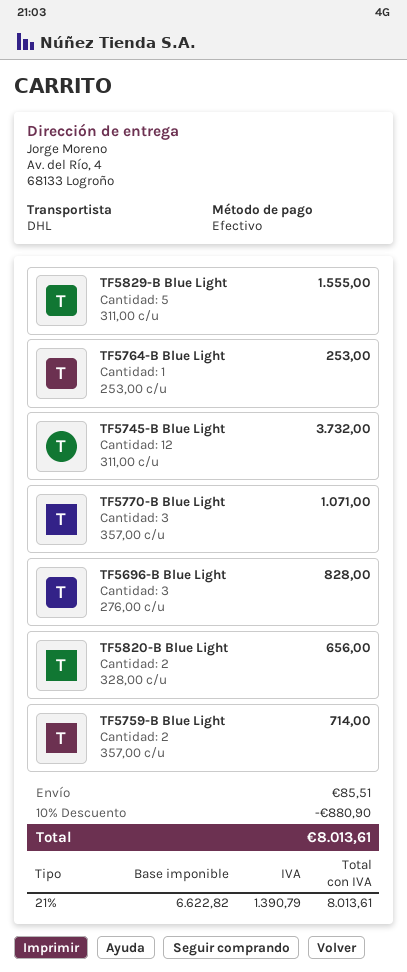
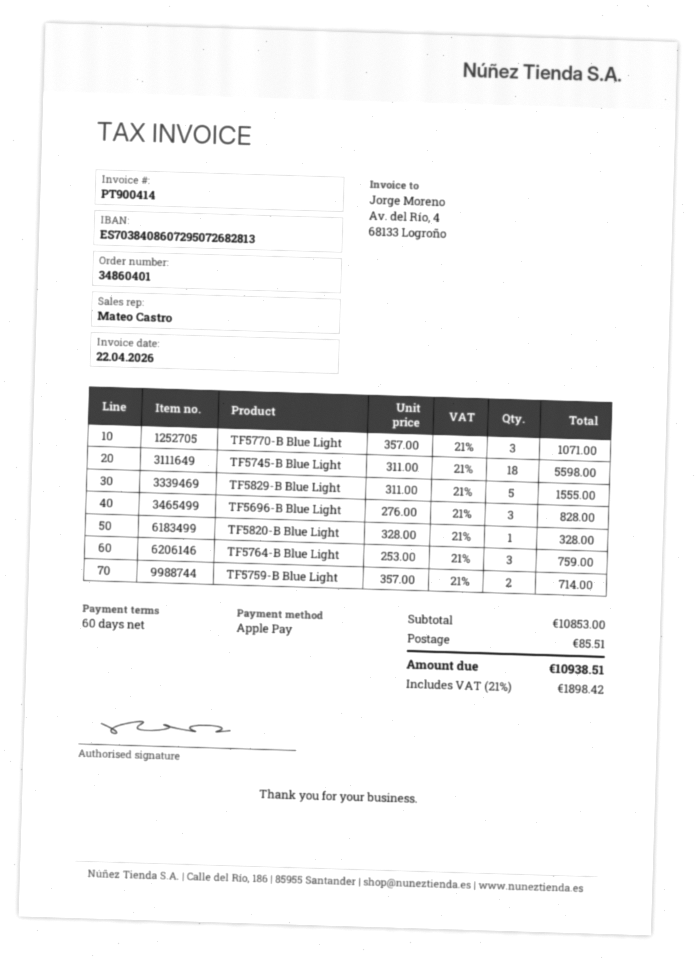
payment method: cash -> Apple Pay
TF5764-B Blue Light: 1 x 253.00 = 253.00 -> 3 x 253.00 = 759.00
TF5745-B Blue Light: 12 x 311.00 = 3732.00 -> 18 x 311.00 = 5598.00
TF5820-B Blue Light: 2 x 328.00 = 656.00 -> 1 x 328.00 = 328.00
discount: 10% = 880.90 -> none
tax: 21% = 1390.79 -> 21% = 1898.42
total: 8013.61 -> 10938.51

